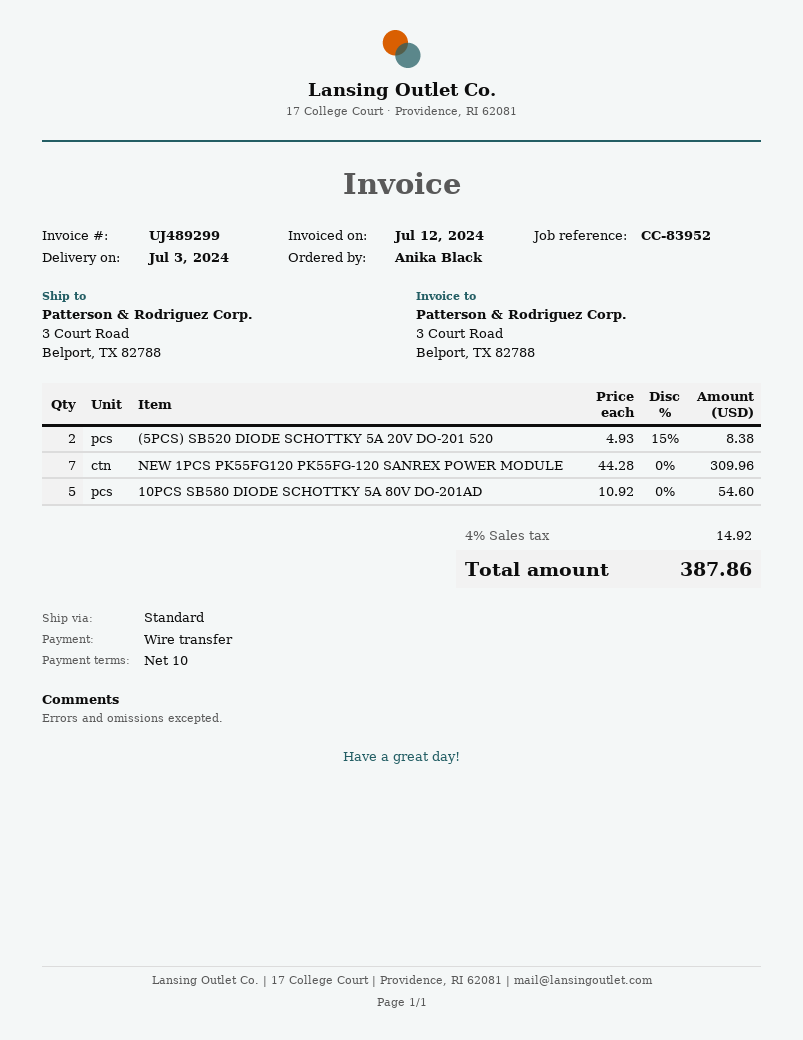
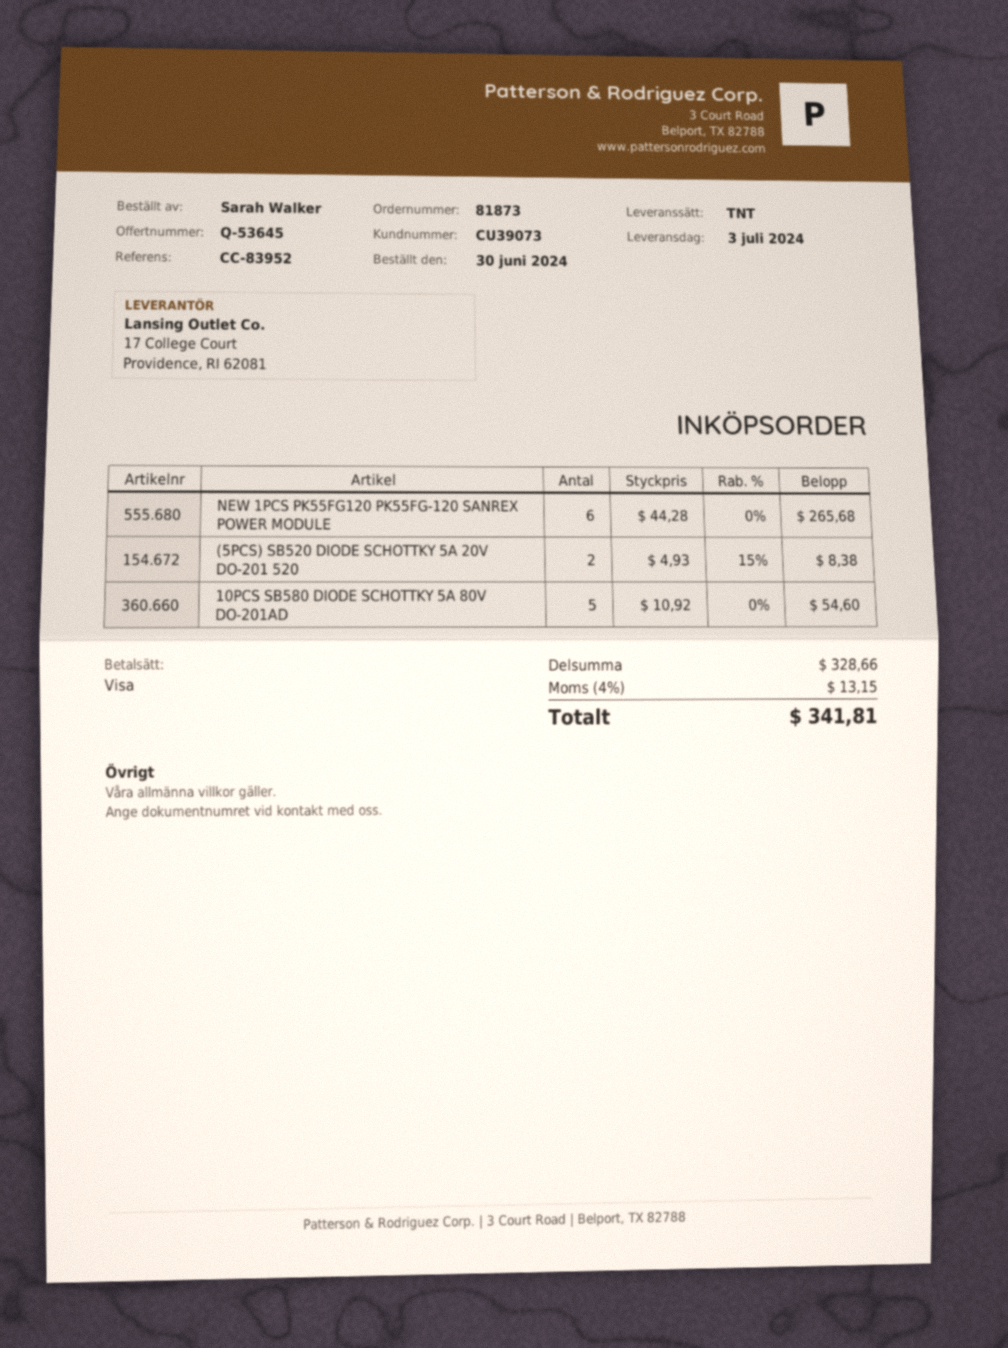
ordered by: Anika Black -> Sarah Walker
payment method: bank transfer -> Visa
shipping method: standard -> TNT
NEW 1PCS PK55FG120 PK55FG-120 SANREX POWER MODULE: 7 x 44.28 = 309.96 -> 6 x 44.28 = 265.68
tax: 4% = 14.92 -> 4% = 13.15
total: 387.86 -> 341.81

